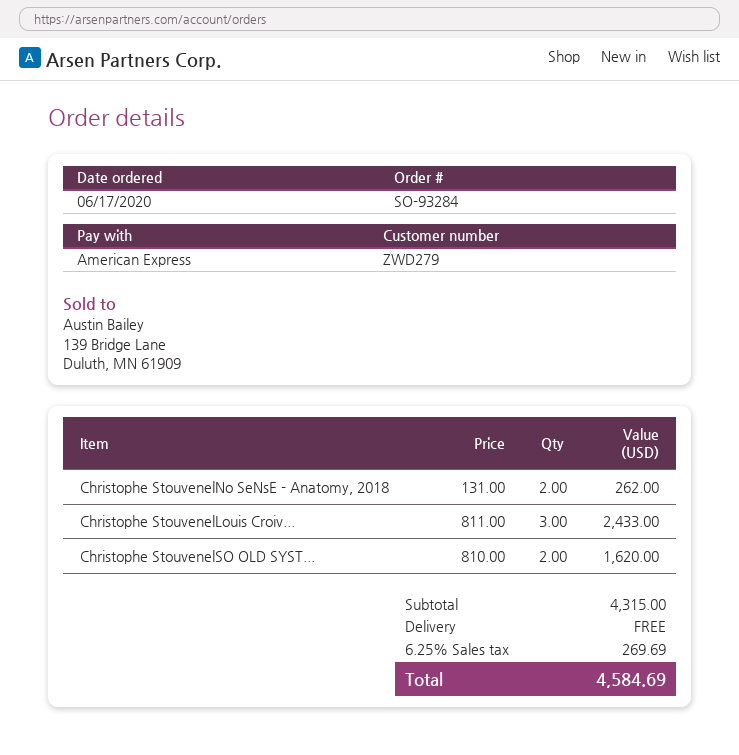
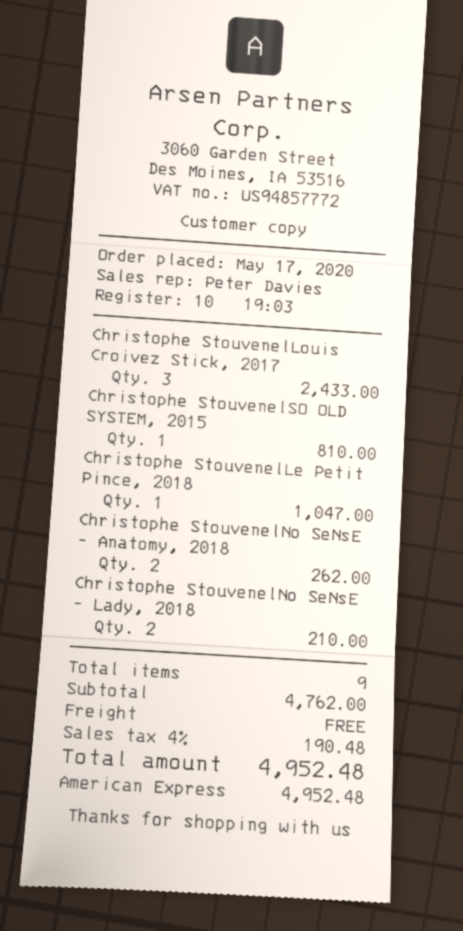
order date: 2020-06-17 -> 2020-05-17
Christophe StouvenelSO OLD SYST...: 2 for 1620.00 -> 1 for 810.00
Christophe StouvenelLe Petit Pince, 2018: none -> 1 for 1047.00
Christophe StouvenelNo SeNsE - Lady, 2018: none -> 2 for 210.00
subtotal: 4315.00 -> 4762.00
tax: 6.25% = 269.69 -> 4% = 190.48
total: 4584.69 -> 4952.48

